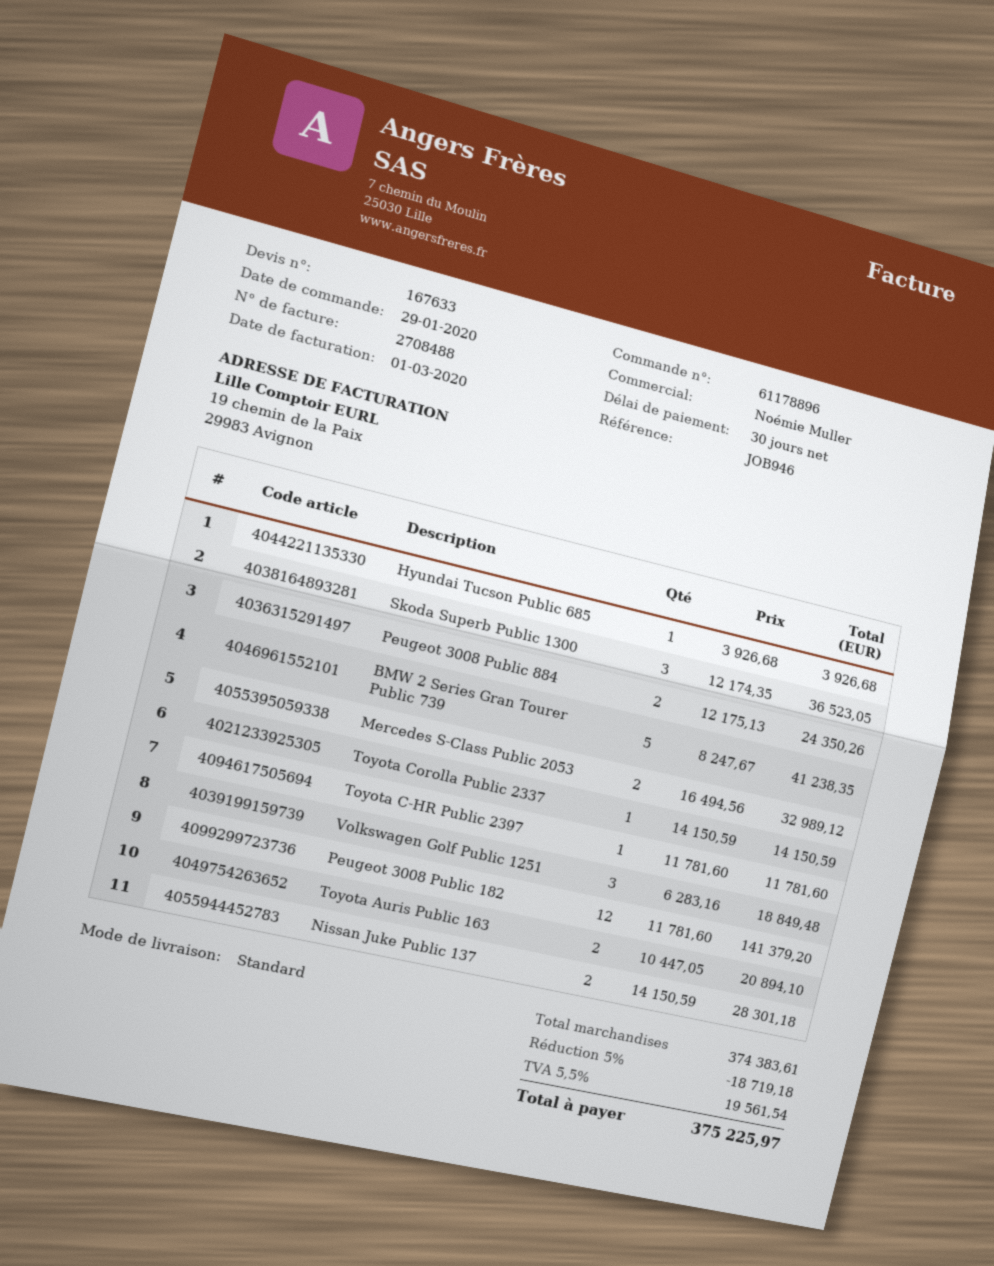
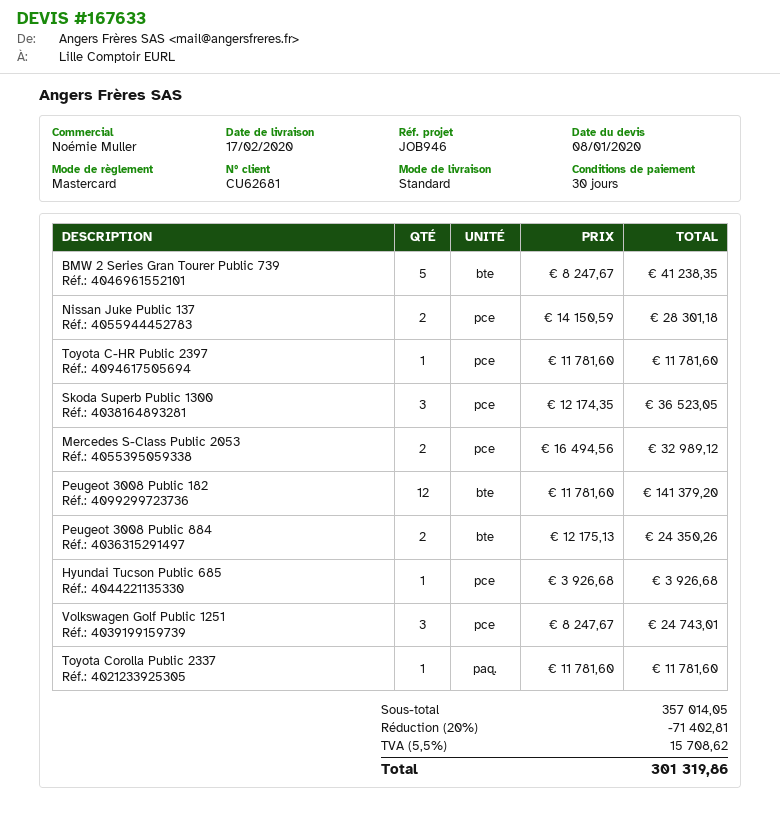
Toyota Corolla Public 2337: 1 x 14150.59 = 14150.59 -> 1 x 11781.60 = 11781.60
Volkswagen Golf Public 1251: 3 x 6283.16 = 18849.48 -> 3 x 8247.67 = 24743.01
Toyota Auris Public 163: 2 x 10447.05 = 20894.10 -> none
subtotal: 374383.61 -> 357014.05
discount: 5% = 18719.18 -> 20% = 71402.81
tax: 5.5% = 19561.54 -> 5.5% = 15708.62
total: 375225.97 -> 301319.86

